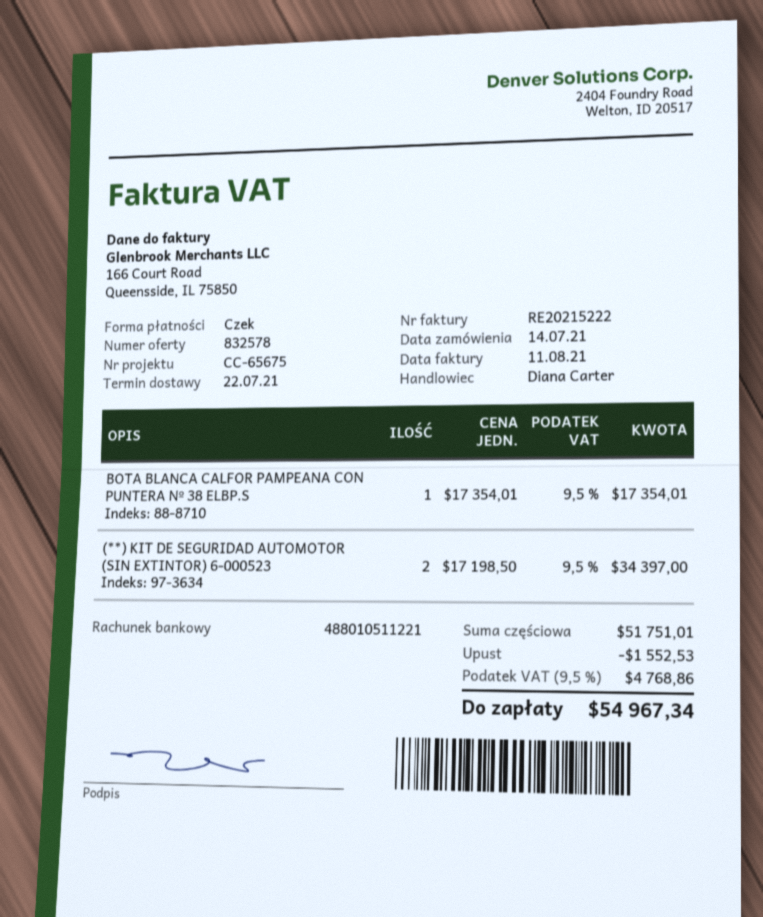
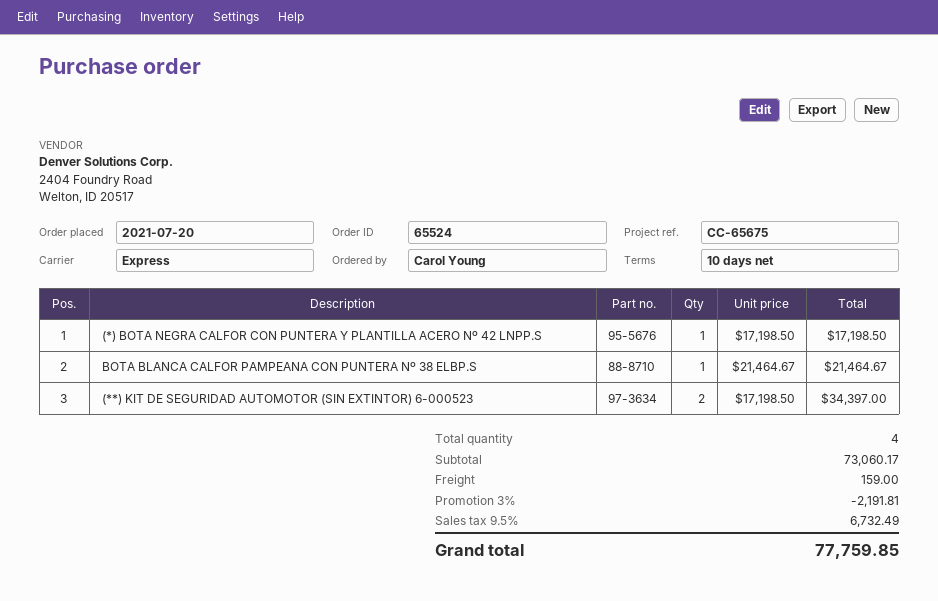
order date: 2021-07-14 -> 2021-07-20
BOTA BLANCA CALFOR PAMPEANA CON PUNTERA Nº 38 ELBP.S: 1 x 17354.01 = 17354.01 -> 1 x 21464.67 = 21464.67
(*) BOTA NEGRA CALFOR CON PUNTERA Y PLANTILLA ACERO Nº 42 LNPP.S: none -> 1 x 17198.50 = 17198.50
subtotal: 51751.01 -> 73060.17
discount: 1552.53 -> 2191.81
shipping: none -> 159.00
tax: 9.5% = 4768.86 -> 9.5% = 6732.49
total: 54967.34 -> 77759.85

